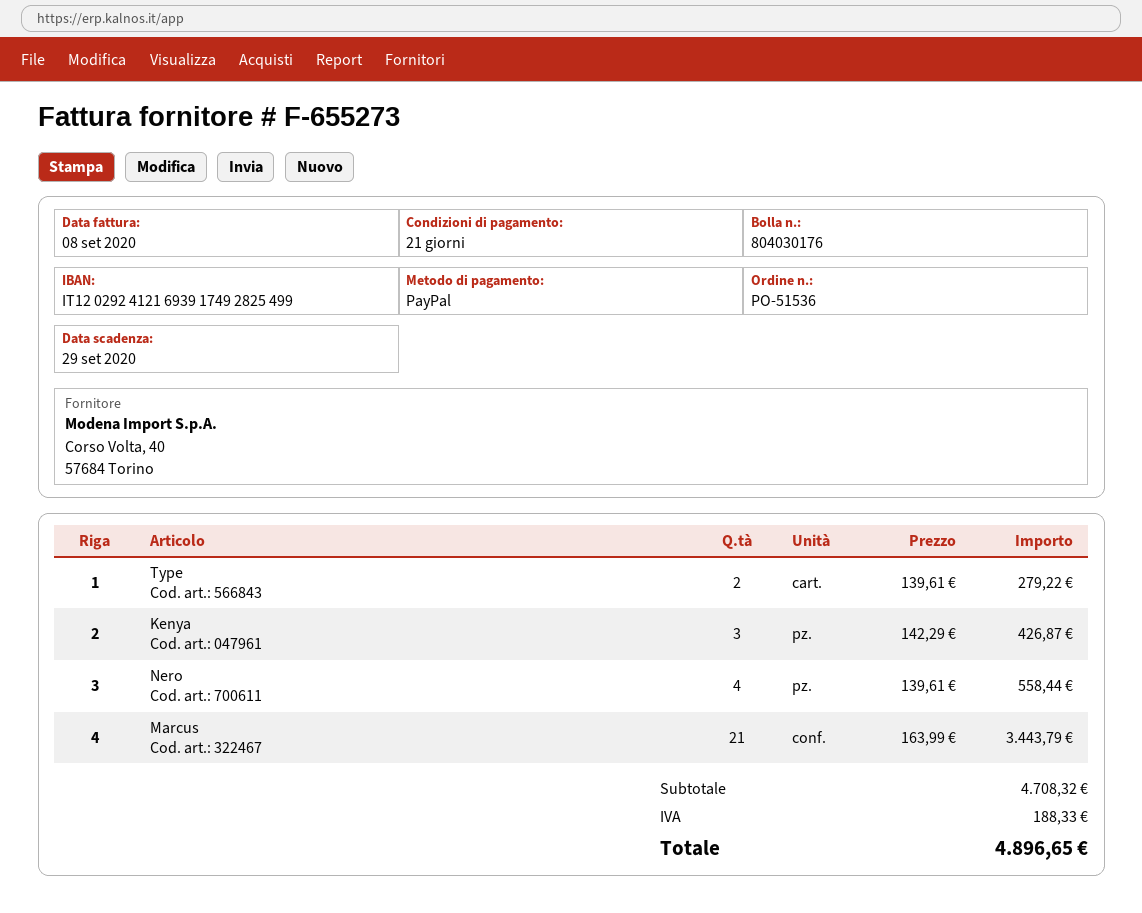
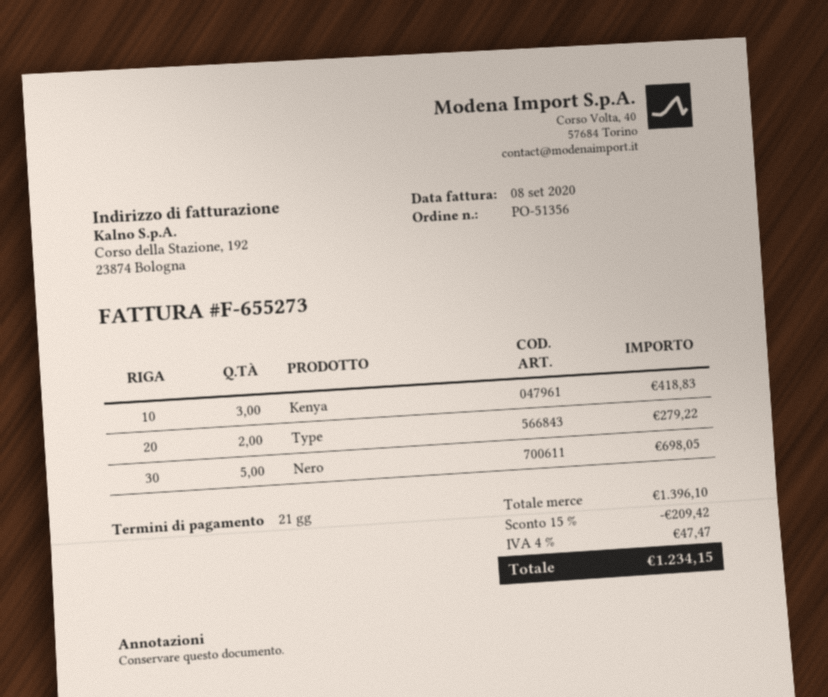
order number: PO-51536 -> PO-51356
Kenya: 3 for 426.87 -> 3 for 418.83
Nero: 4 for 558.44 -> 5 for 698.05
Marcus: 21 for 3443.79 -> none
subtotal: 4708.32 -> 1396.10
discount: none -> 15% = 209.42
tax: 188.33 -> 47.47
total: 4896.65 -> 1234.15

